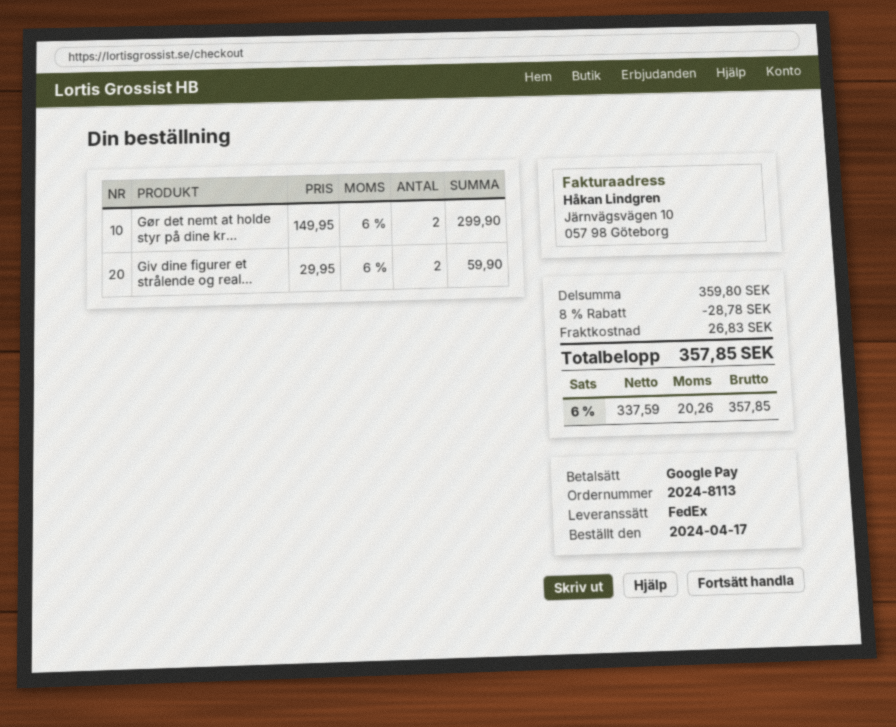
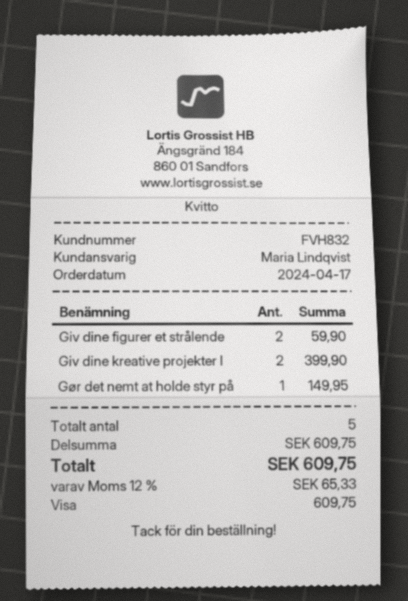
payment method: Google Pay -> Visa
Gør det nemt at holde styr på dine kr...: 2 for 299.90 -> 1 for 149.95
Giv dine kreative projekter l: none -> 2 for 399.90
subtotal: 359.80 -> 609.75
discount: 8% = 28.78 -> none
shipping: 26.83 -> none
tax: 6% = 20.26 -> 12% = 65.33
total: 357.85 -> 609.75

